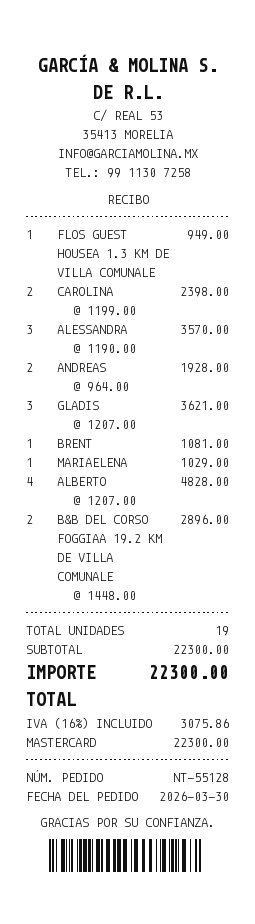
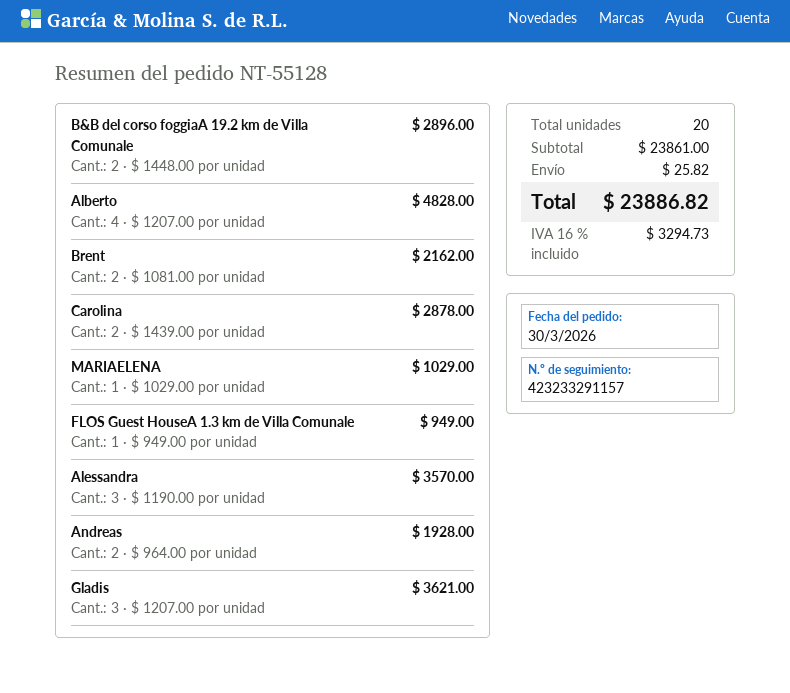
CAROLINA: 2 x 1199.00 = 2398.00 -> 2 x 1439.00 = 2878.00
BRENT: 1 x 1081.00 = 1081.00 -> 2 x 1081.00 = 2162.00
total quantity: 19 -> 20
subtotal: 22300.00 -> 23861.00
shipping: none -> 25.82
tax: 16% = 3075.86 -> 16% = 3294.73
total: 22300.00 -> 23886.82

